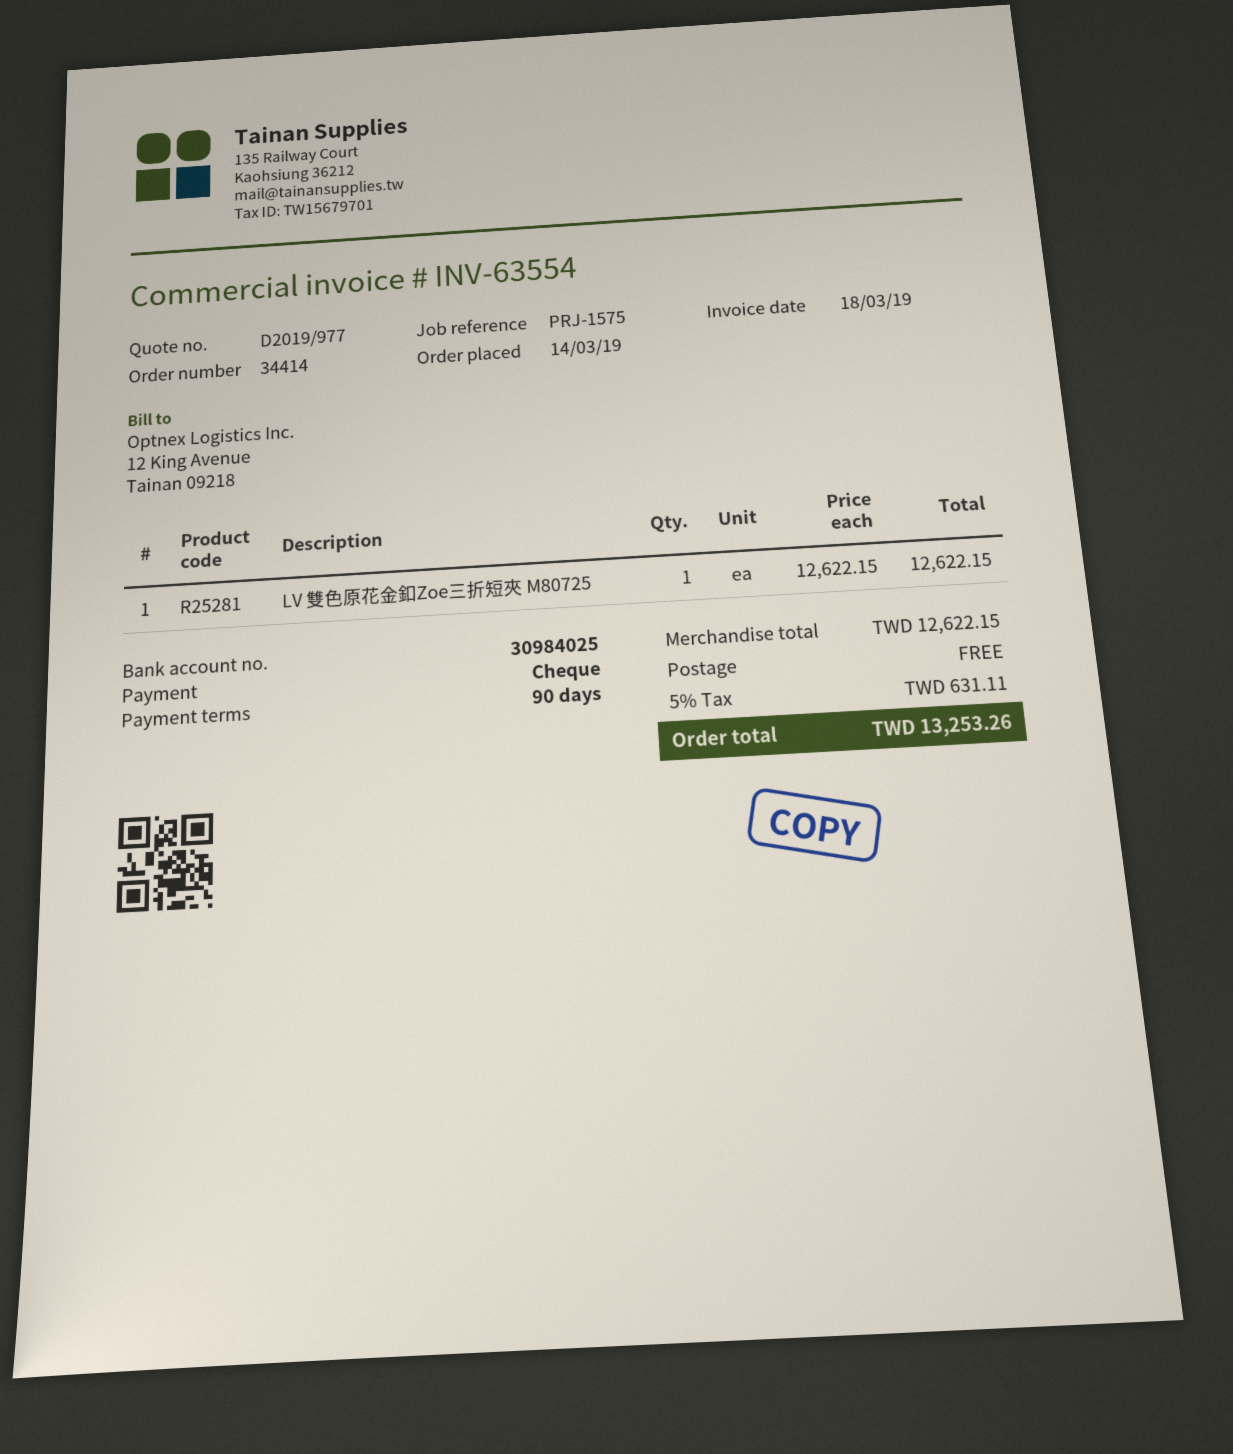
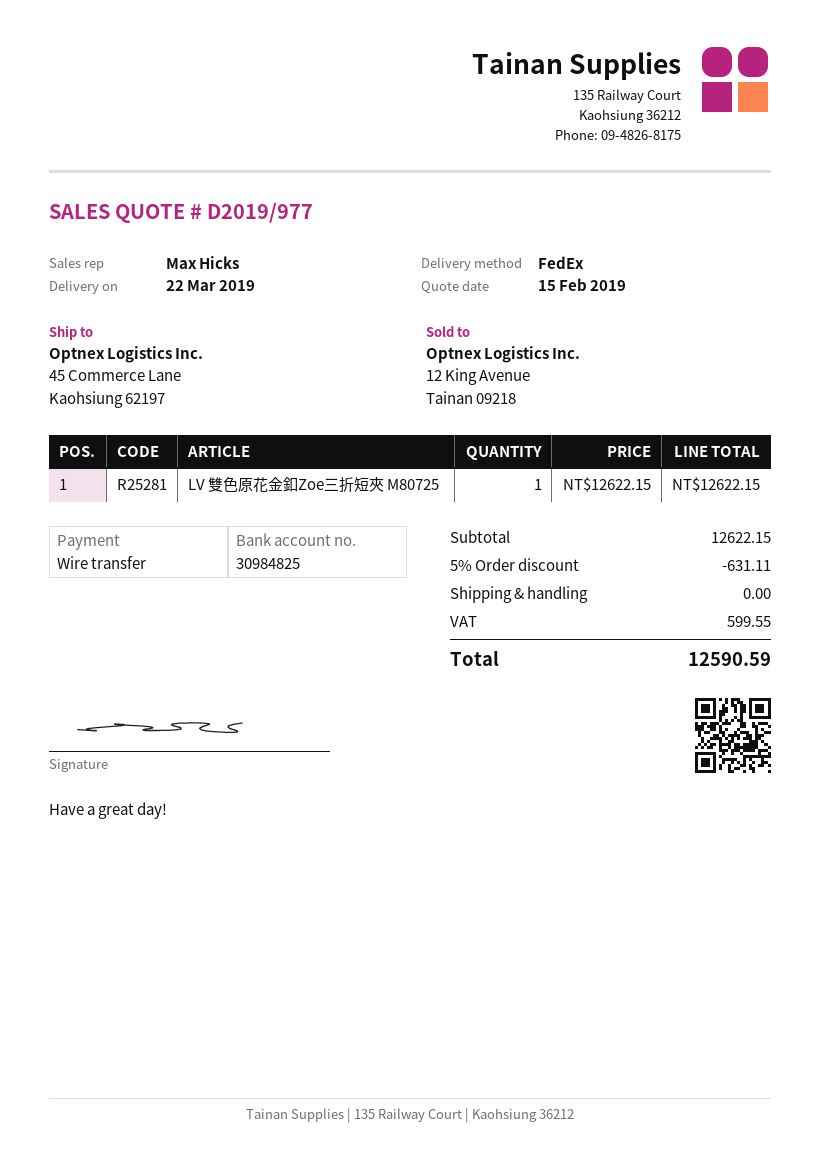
payment method: cheque -> bank transfer
bank account: 30984025 -> 30984825
discount: none -> 5% = 631.11
tax: 631.11 -> 599.55
total: 13253.26 -> 12590.59

